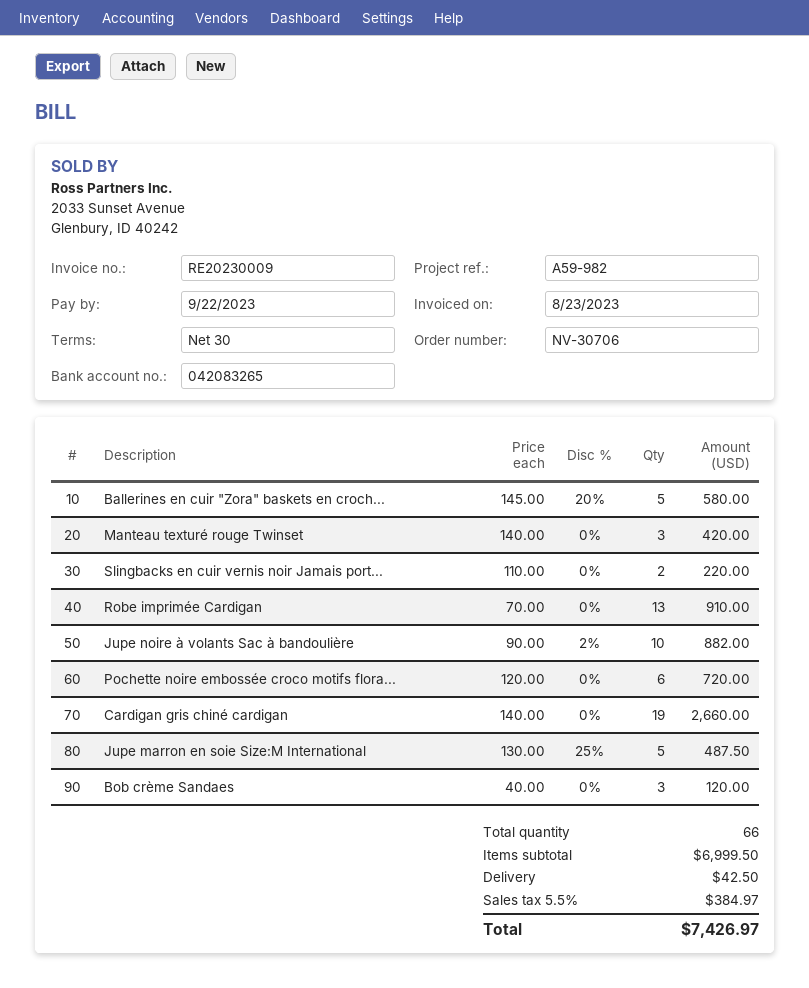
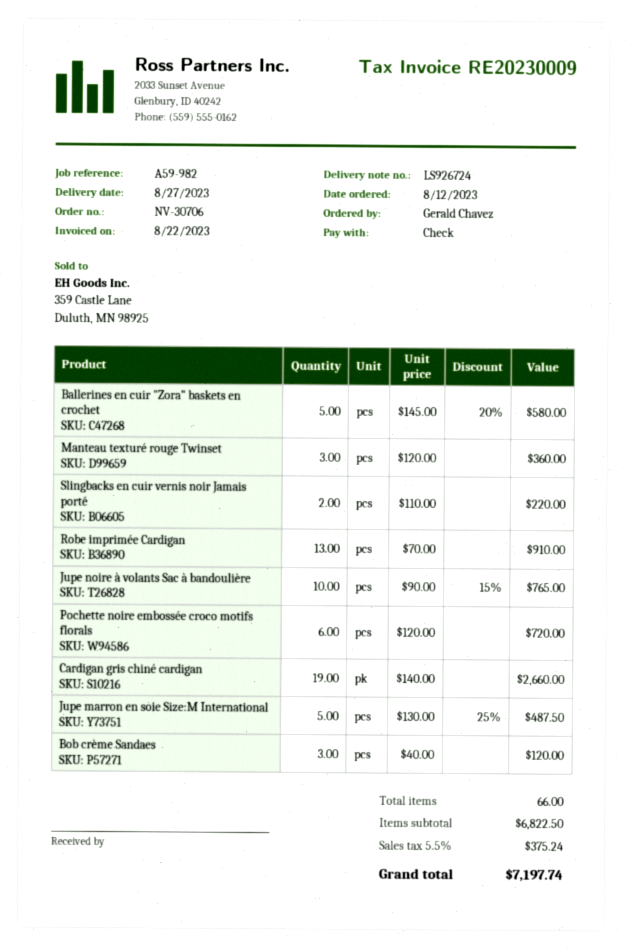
invoice date: 2023-08-23 -> 2023-08-22
Manteau texturé rouge Twinset: 3 x 140.00 = 420.00 -> 3 x 120.00 = 360.00
Jupe noire à volants Sac à bandoulière: 10 x 90.00 - 2% = 882.00 -> 10 x 90.00 - 15% = 765.00
subtotal: 6999.50 -> 6822.50
shipping: 42.50 -> none
tax: 5.5% = 384.97 -> 5.5% = 375.24
total: 7426.97 -> 7197.74

